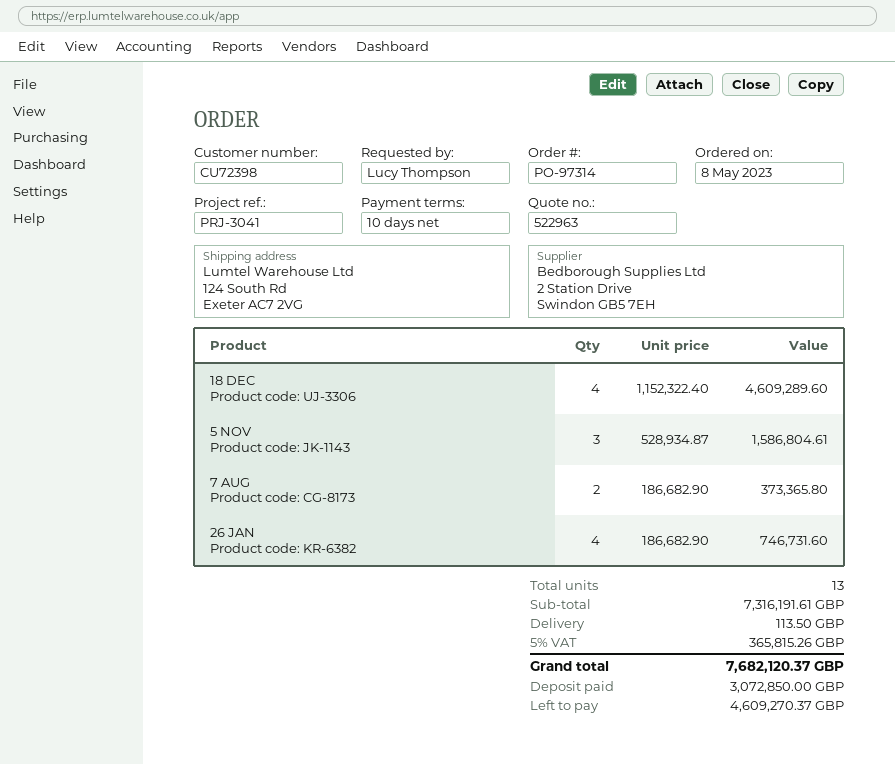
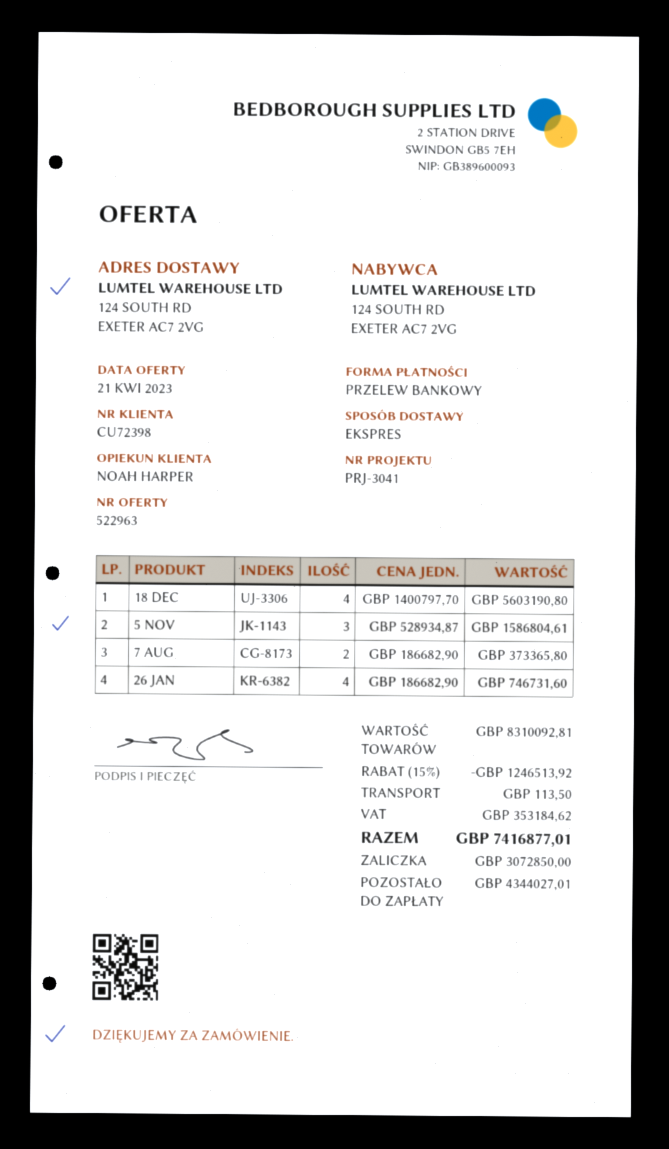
18 DEC: 4 x 1152322.40 = 4609289.60 -> 4 x 1400797.70 = 5603190.80
subtotal: 7316191.61 -> 8310092.81
discount: none -> 15% = 1246513.92
tax: 365815.26 -> 353184.62
total: 7682120.37 -> 7416877.01
balance: 4609270.37 -> 4344027.01

